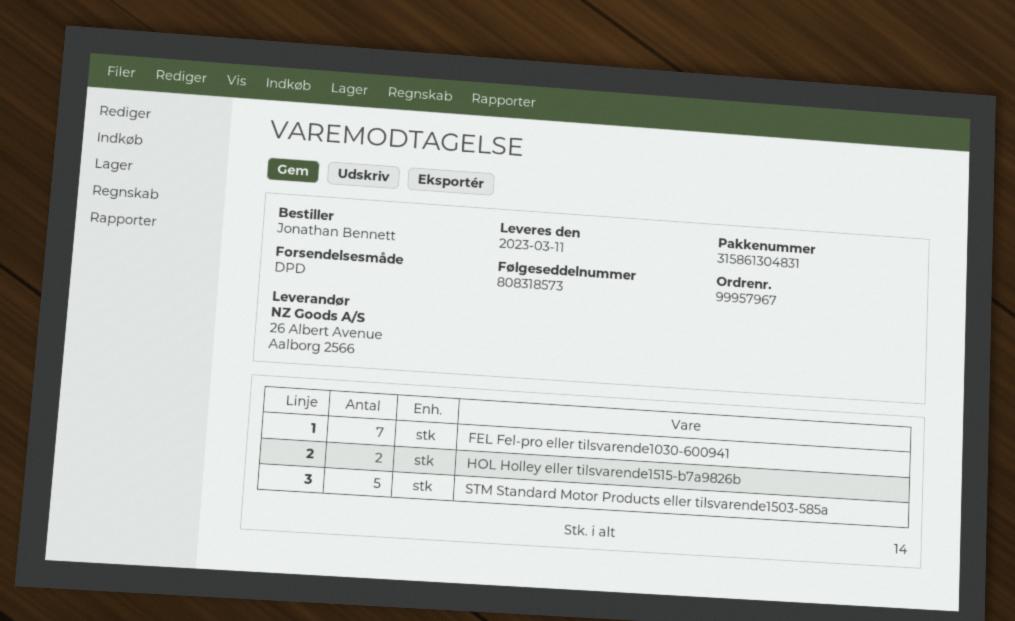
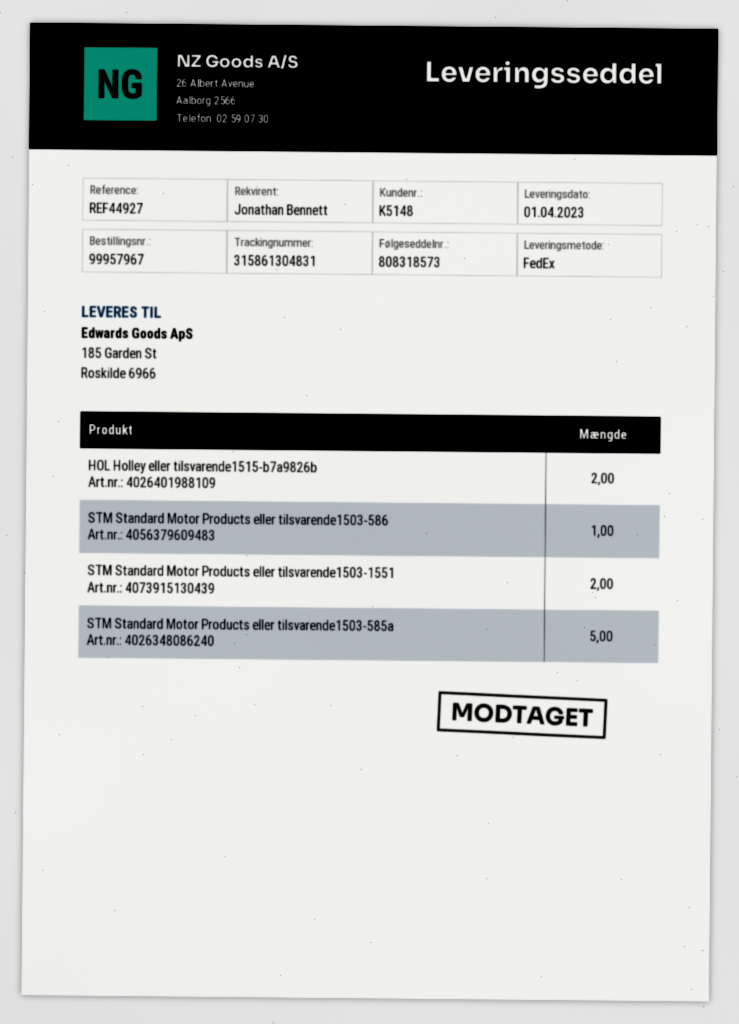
delivery date: 2023-03-11 -> 2023-04-01
shipping method: DPD -> FedEx
FEL Fel-pro eller tilsvarende1030-600941: 7 -> none
STM Standard Motor Products eller tilsvarende1503-586: none -> 1
STM Standard Motor Products eller tilsvarende1503-1551: none -> 2

